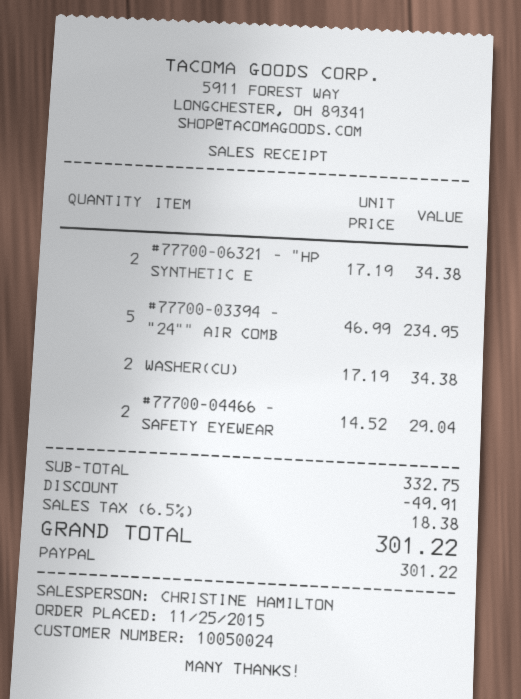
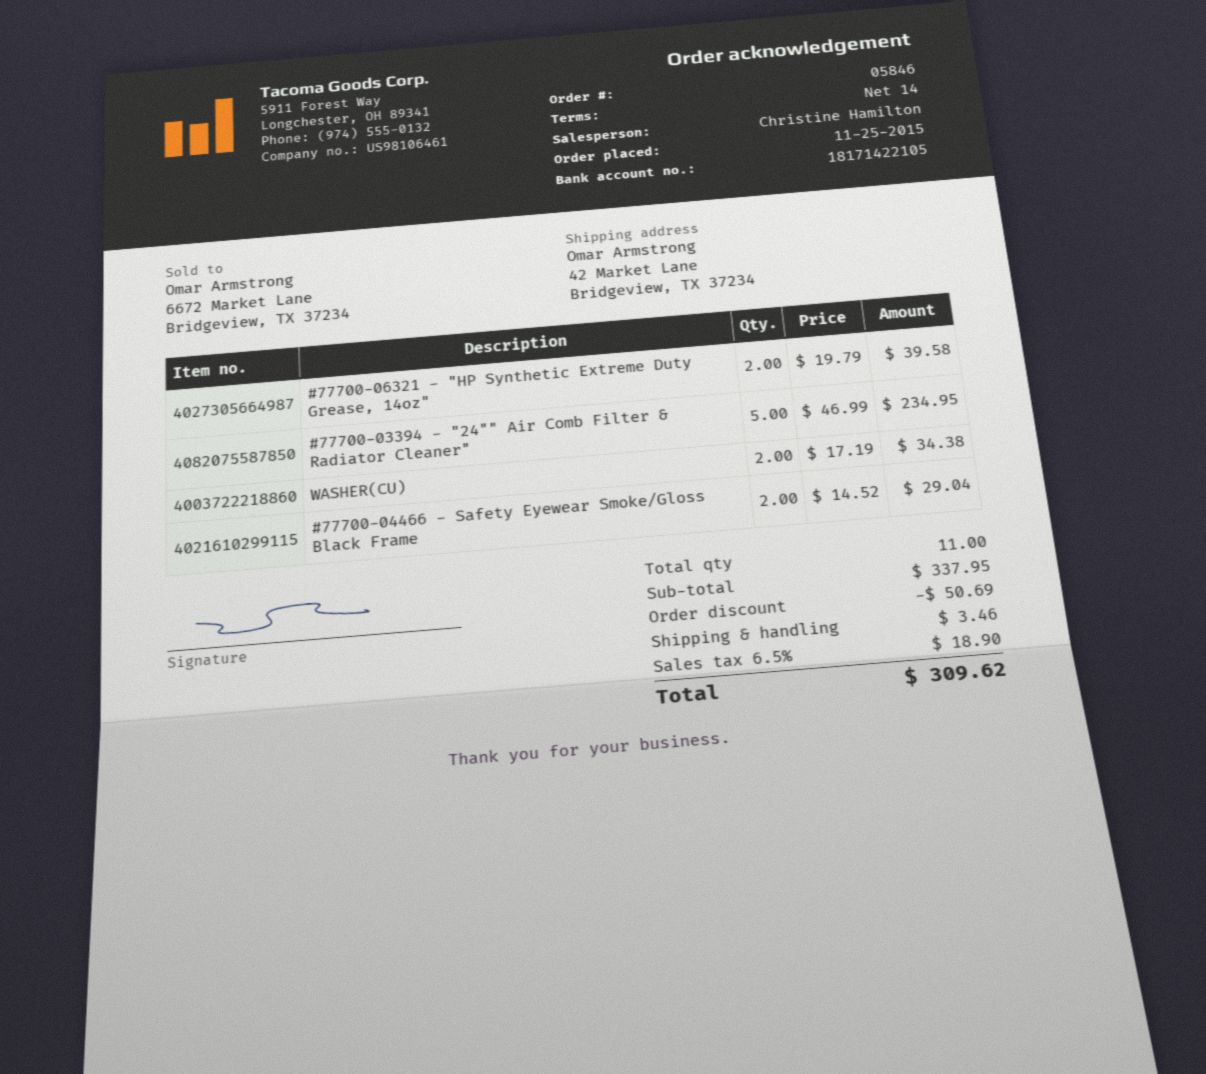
#77700-06321 - "HP SYNTHETIC E: 2 x 17.19 = 34.38 -> 2 x 19.79 = 39.58
subtotal: 332.75 -> 337.95
discount: 49.91 -> 50.69
shipping: none -> 3.46
tax: 6.5% = 18.38 -> 6.5% = 18.90
total: 301.22 -> 309.62

